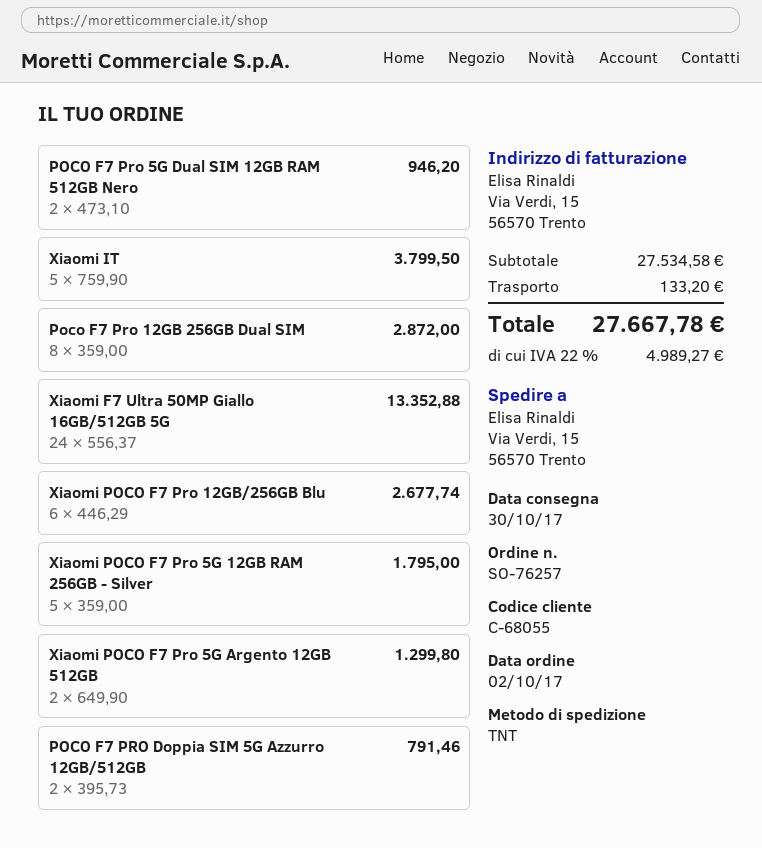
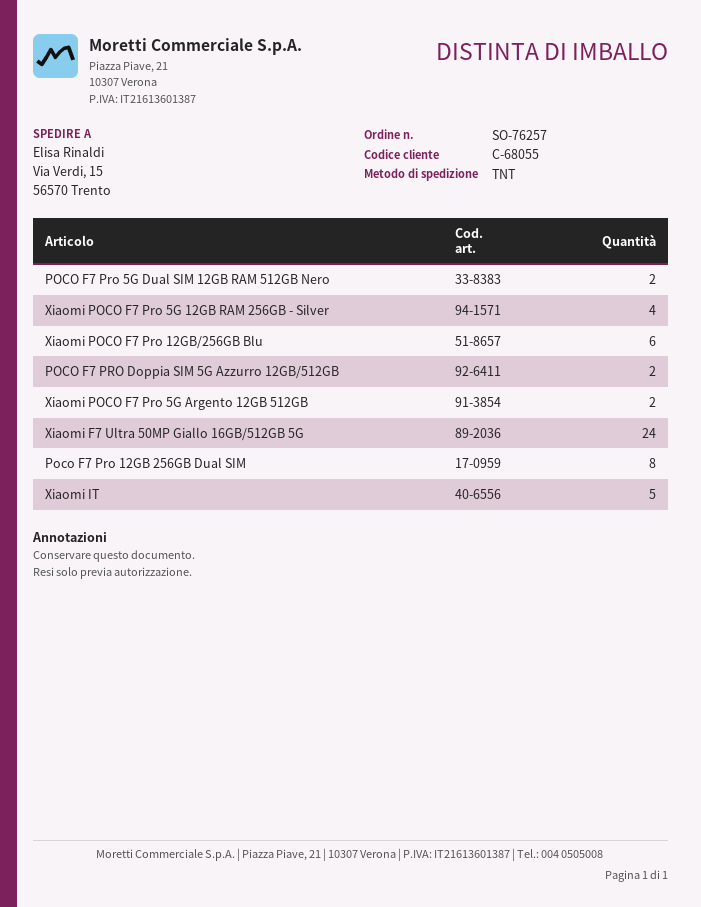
Xiaomi POCO F7 Pro 5G 12GB RAM 256GB - Silver: 5 -> 4

